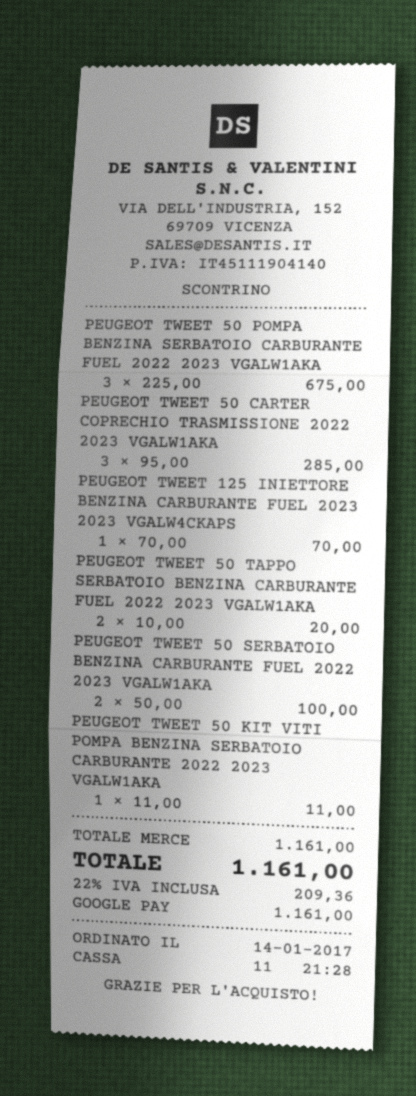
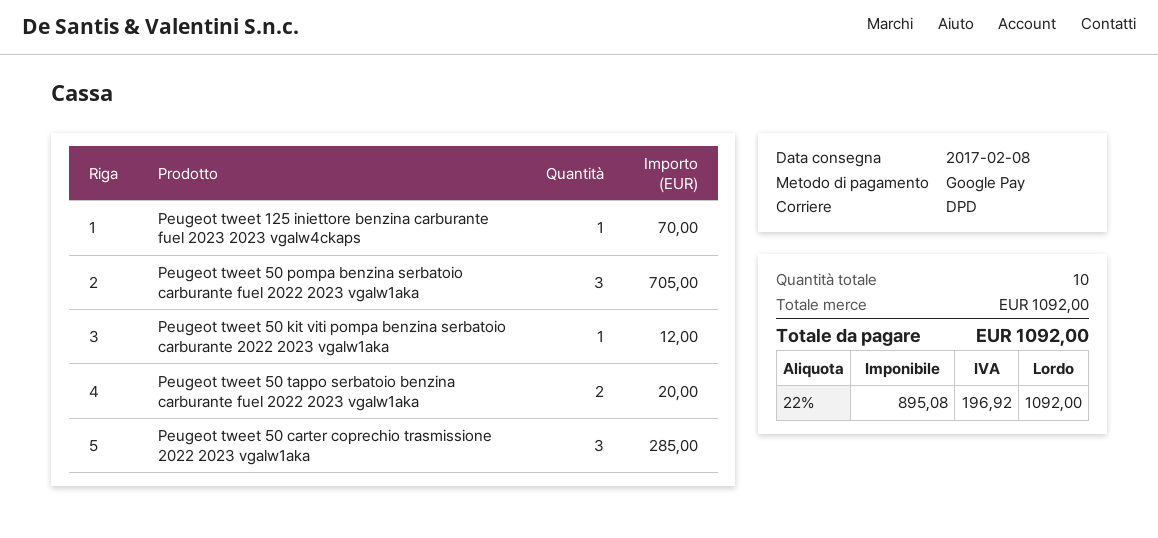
PEUGEOT TWEET 50 POMPA BENZINA SERBATOIO CARBURANTE FUEL 2022 2023 VGALW1AKA: 3 for 675.00 -> 3 for 705.00
PEUGEOT TWEET 50 SERBATOIO BENZINA CARBURANTE FUEL 2022 2023 VGALW1AKA: 2 for 100.00 -> none
PEUGEOT TWEET 50 KIT VITI POMPA BENZINA SERBATOIO CARBURANTE 2022 2023 VGALW1AKA: 1 for 11.00 -> 1 for 12.00
subtotal: 1161.00 -> 1092.00
tax: 22% = 209.36 -> 22% = 196.92
total: 1161.00 -> 1092.00

